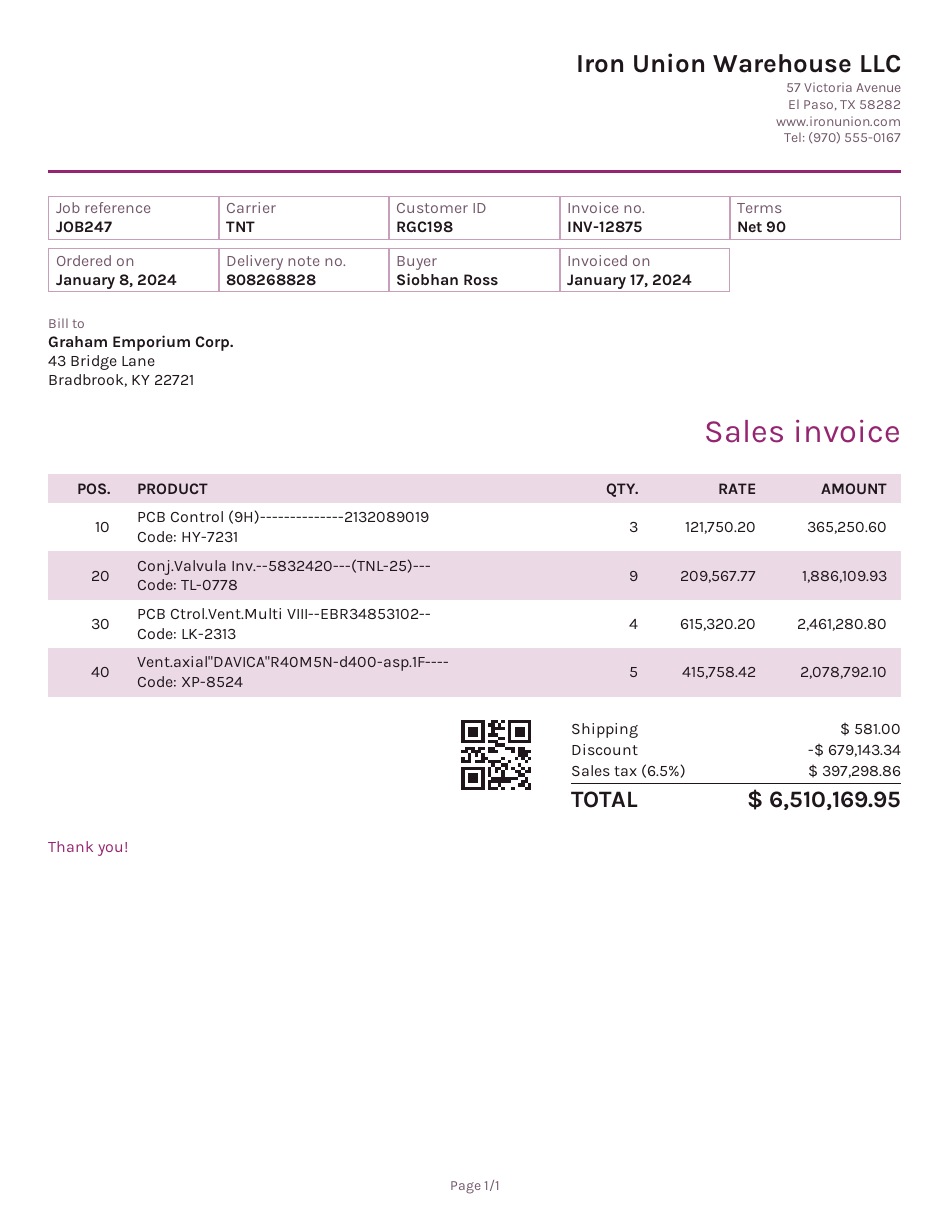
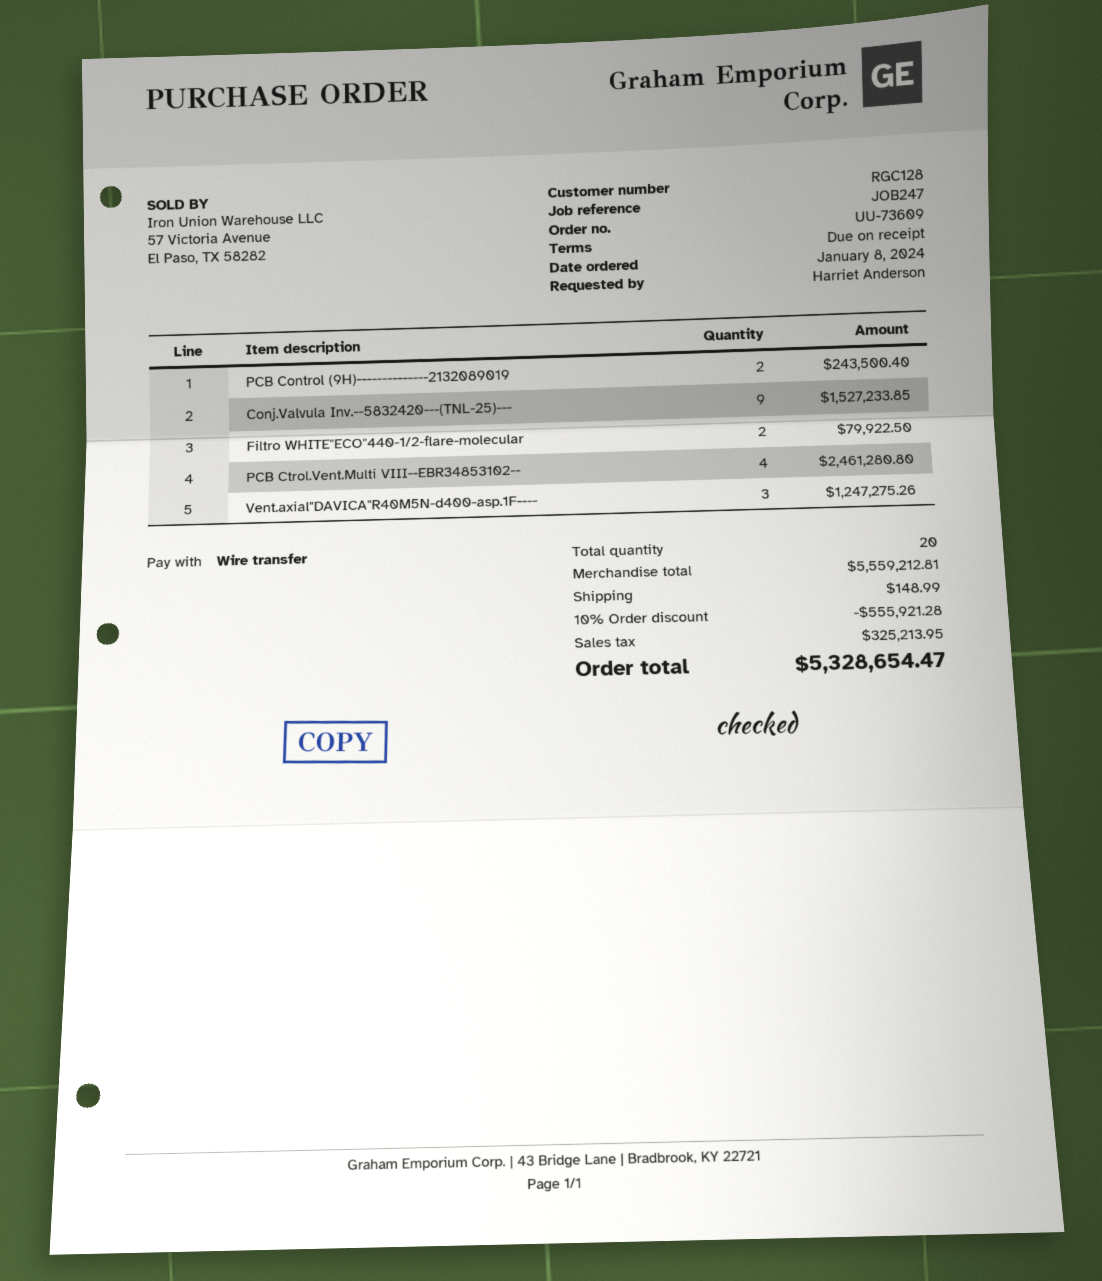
payment terms: 90 days -> on receipt
customer number: RGC198 -> RGC128
ordered by: Siobhan Ross -> Harriet Anderson
PCB Control (9H)--------------2132089019: 3 for 365250.60 -> 2 for 243500.40
Conj.Valvula Inv.--5832420---(TNL-25)---: 9 for 1886109.93 -> 9 for 1527233.85
Vent.axial"DAVICA"R40M5N-d400-asp.1F----: 5 for 2078792.10 -> 3 for 1247275.26
Filtro WHITE"ECO"440-1/2-flare-molecular: none -> 2 for 79922.50
discount: 679143.34 -> 555921.28
shipping: 581.00 -> 148.99
tax: 397298.86 -> 325213.95
total: 6510169.95 -> 5328654.47

